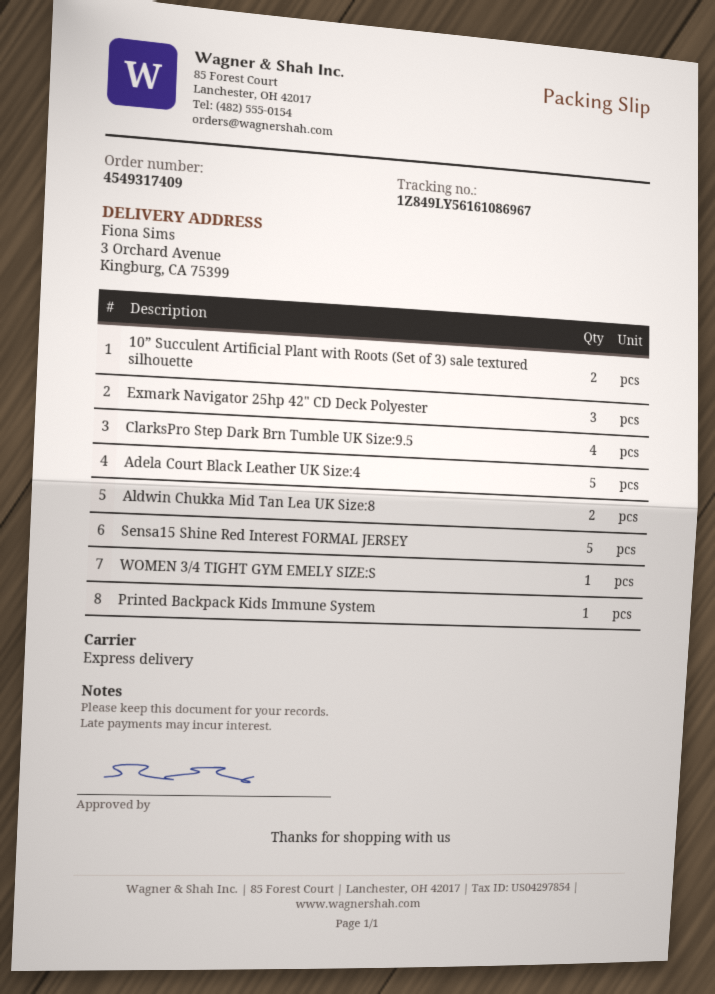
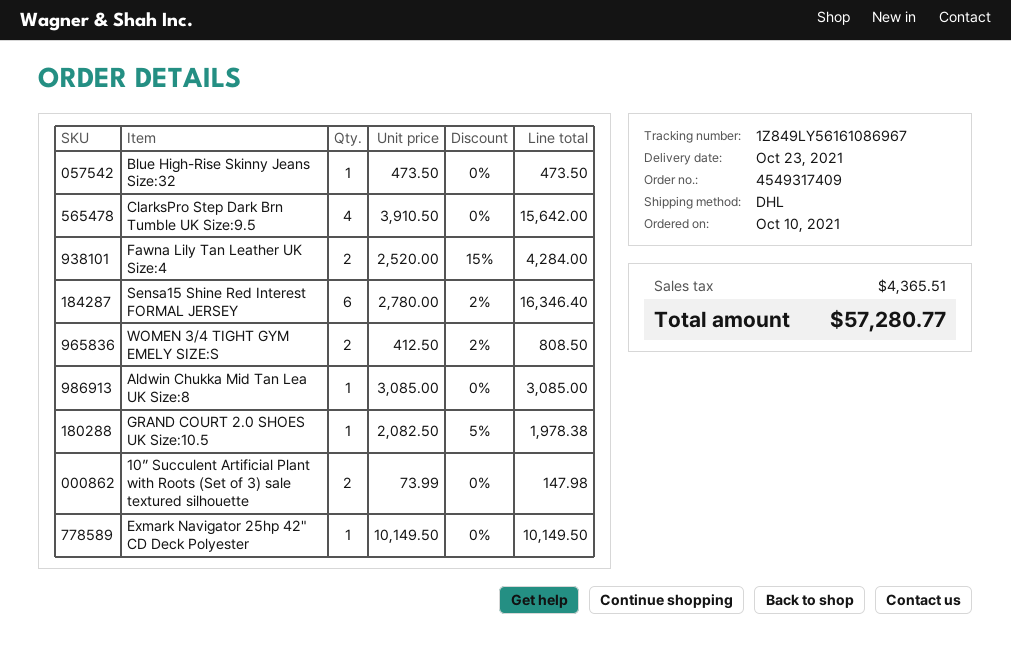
shipping method: express -> DHL
Exmark Navigator 25hp 42" CD Deck Polyester: 3 -> 1
Adela Court Black Leather UK Size:4: 5 -> none
Aldwin Chukka Mid Tan Lea UK Size:8: 2 -> 1
Sensa15 Shine Red Interest FORMAL JERSEY: 5 -> 6
WOMEN 3/4 TIGHT GYM EMELY SIZE:S: 1 -> 2
Printed Backpack Kids Immune System: 1 -> none
Blue High-Rise Skinny Jeans Size:32: none -> 1
Fawna Lily Tan Leather UK Size:4: none -> 2
GRAND COURT 2.0 SHOES UK Size:10.5: none -> 1

